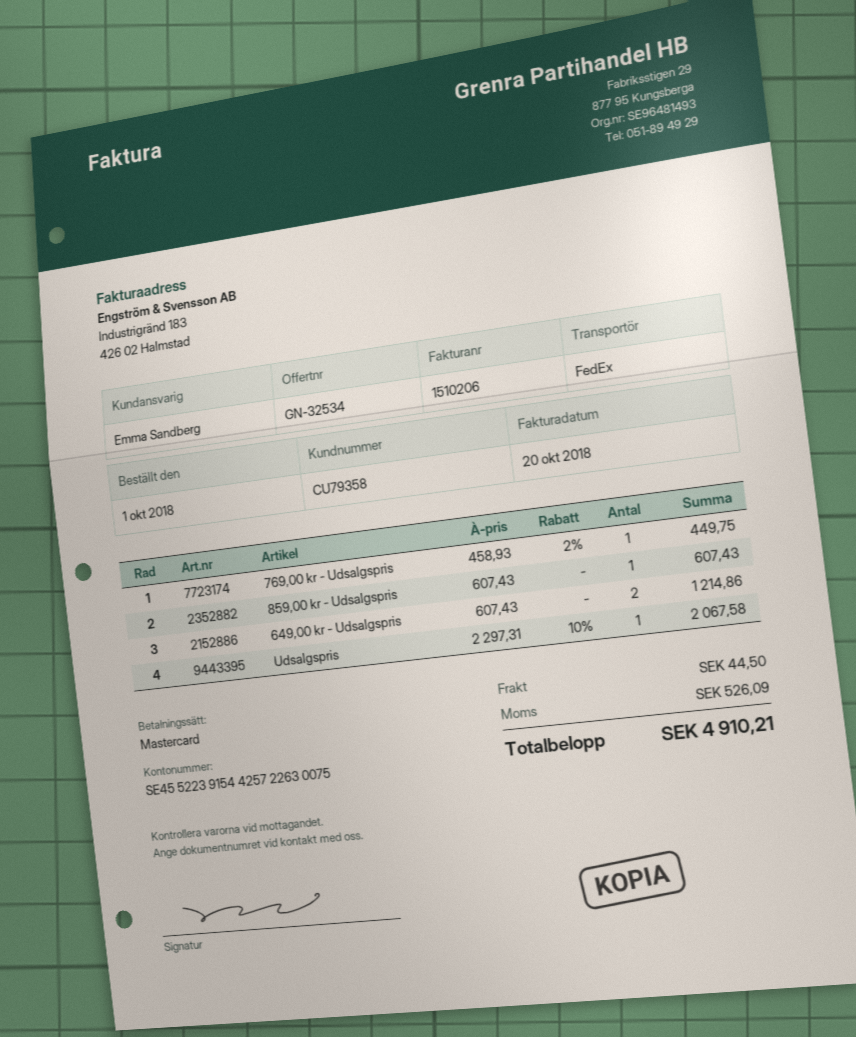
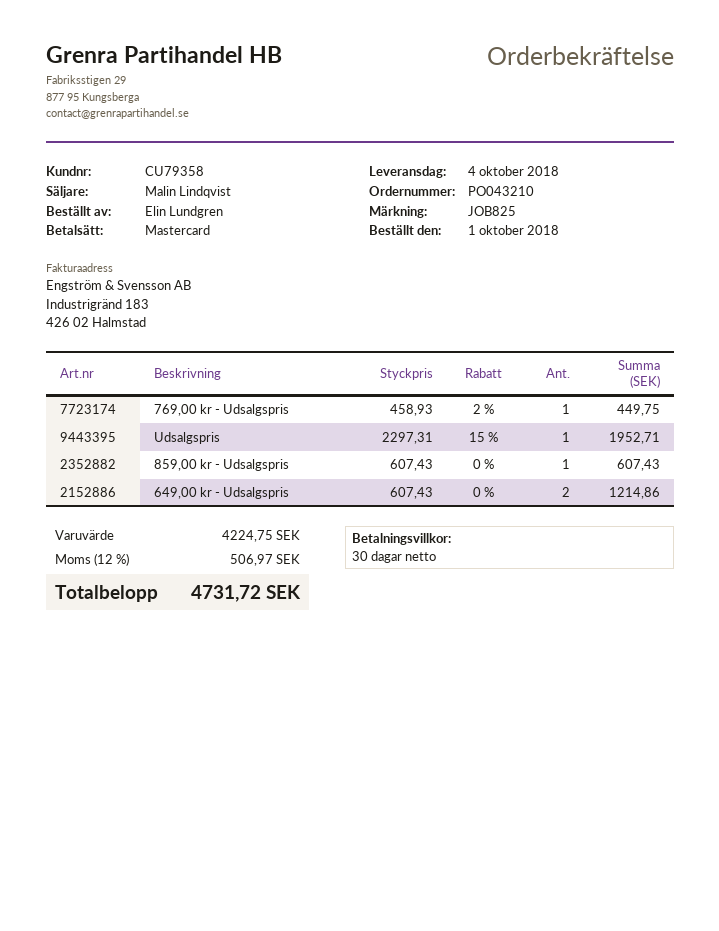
sales rep: Emma Sandberg -> Malin Lindqvist
Udsalgspris: 1 x 2297.31 - 10% = 2067.58 -> 1 x 2297.31 - 15% = 1952.71
shipping: 44.50 -> none
tax: 526.09 -> 506.97
total: 4910.21 -> 4731.72

